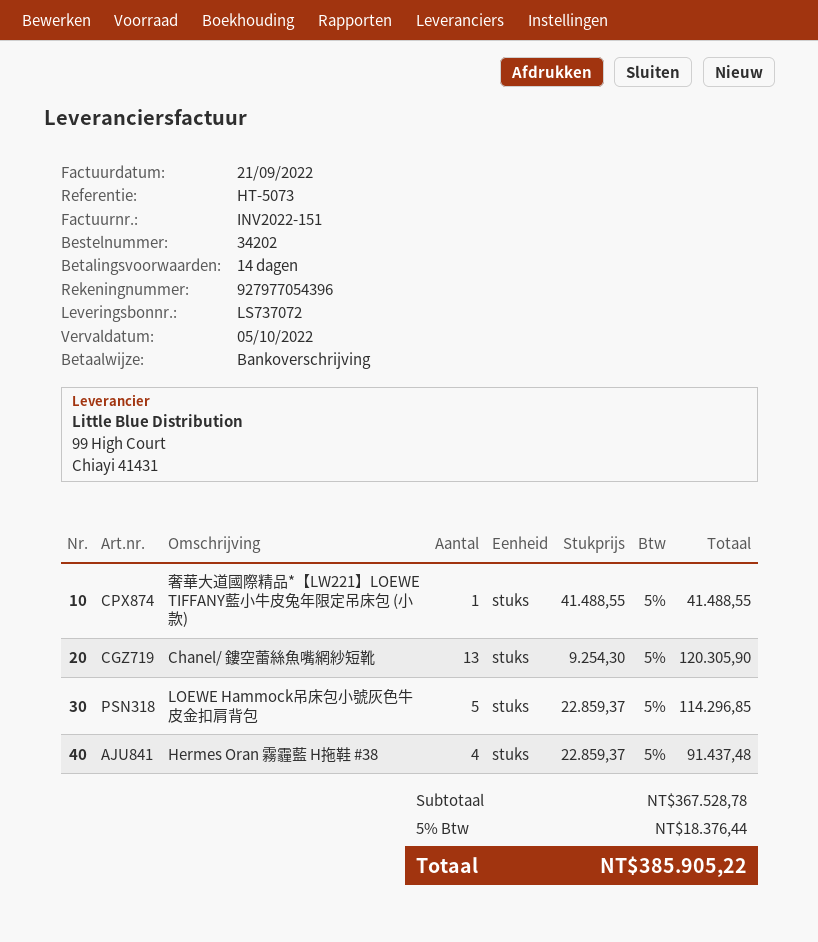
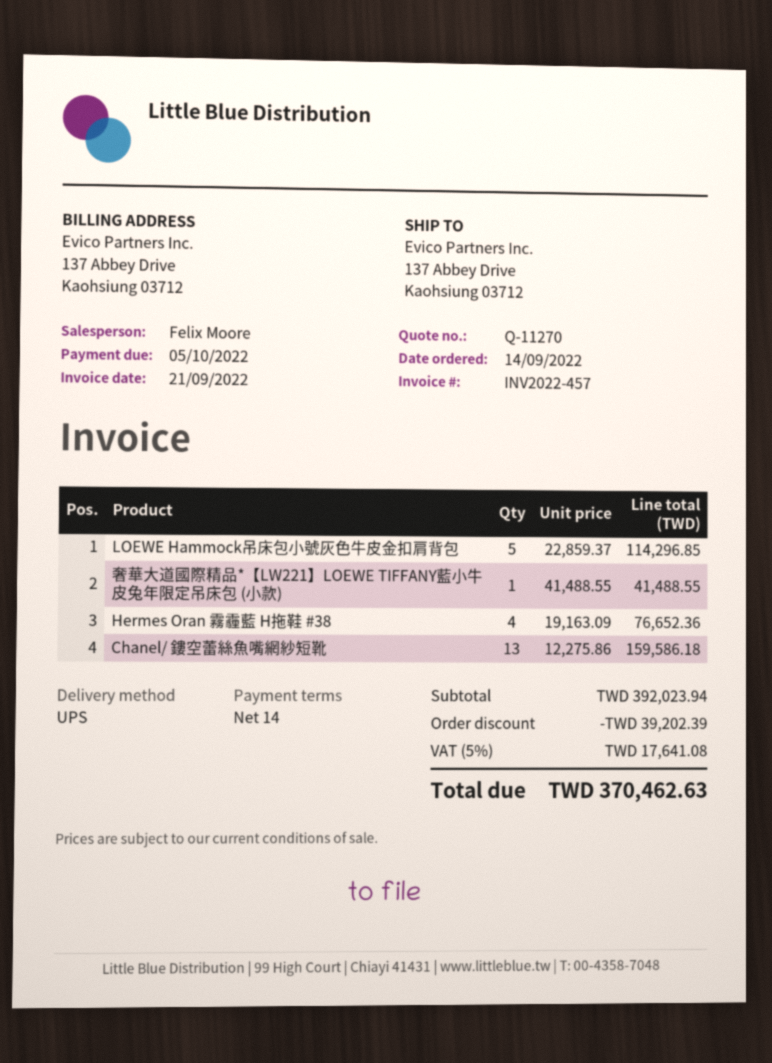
invoice number: INV2022-151 -> INV2022-457
Chanel/ 鏤空蕾絲魚嘴網紗短靴: 13 x 9254.30 = 120305.90 -> 13 x 12275.86 = 159586.18
Hermes Oran 霧霾藍 H拖鞋 #38: 4 x 22859.37 = 91437.48 -> 4 x 19163.09 = 76652.36
subtotal: 367528.78 -> 392023.94
discount: none -> 39202.39
tax: 5% = 18376.44 -> 5% = 17641.08
total: 385905.22 -> 370462.63

